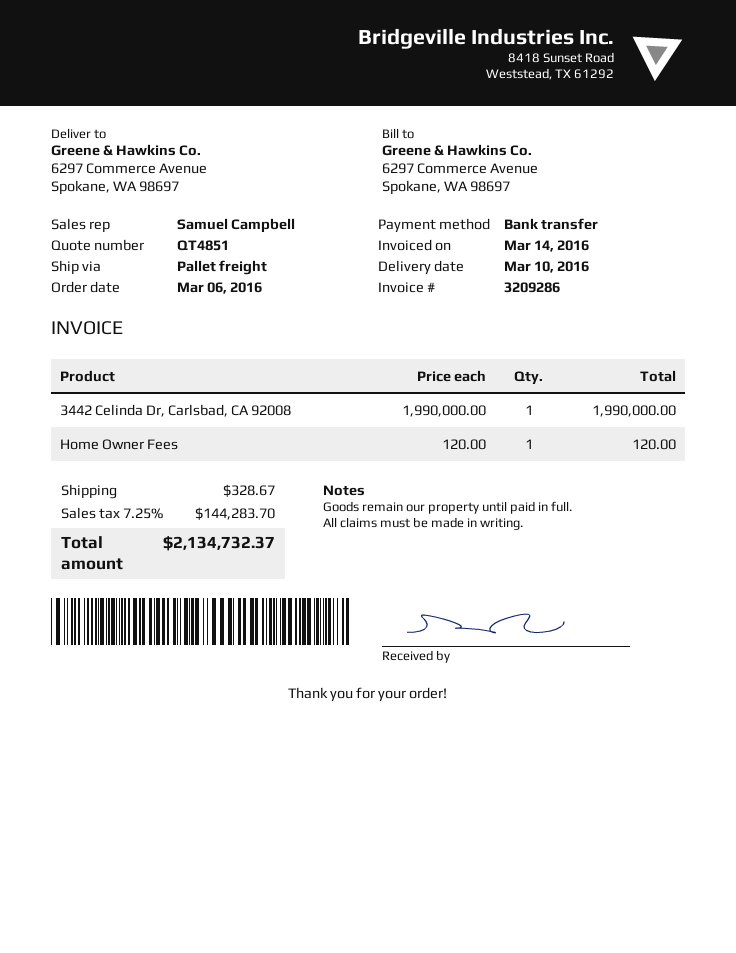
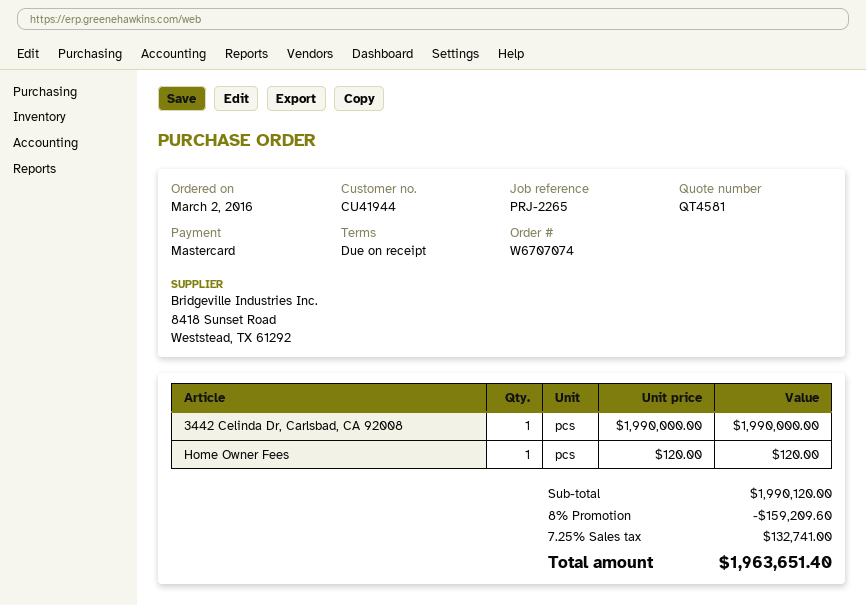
quote number: QT4851 -> QT4581
order date: 2016-03-06 -> 2016-03-02
payment method: bank transfer -> Mastercard
discount: none -> 8% = 159209.60
shipping: 328.67 -> none
tax: 7.25% = 144283.70 -> 7.25% = 132741.00
total: 2134732.37 -> 1963651.40

